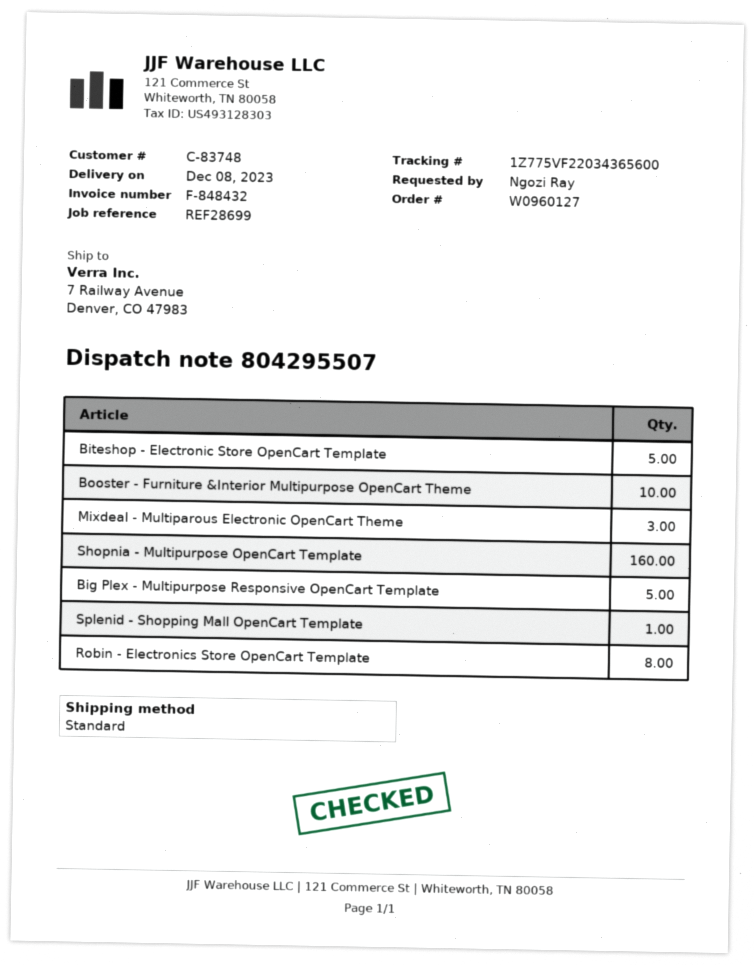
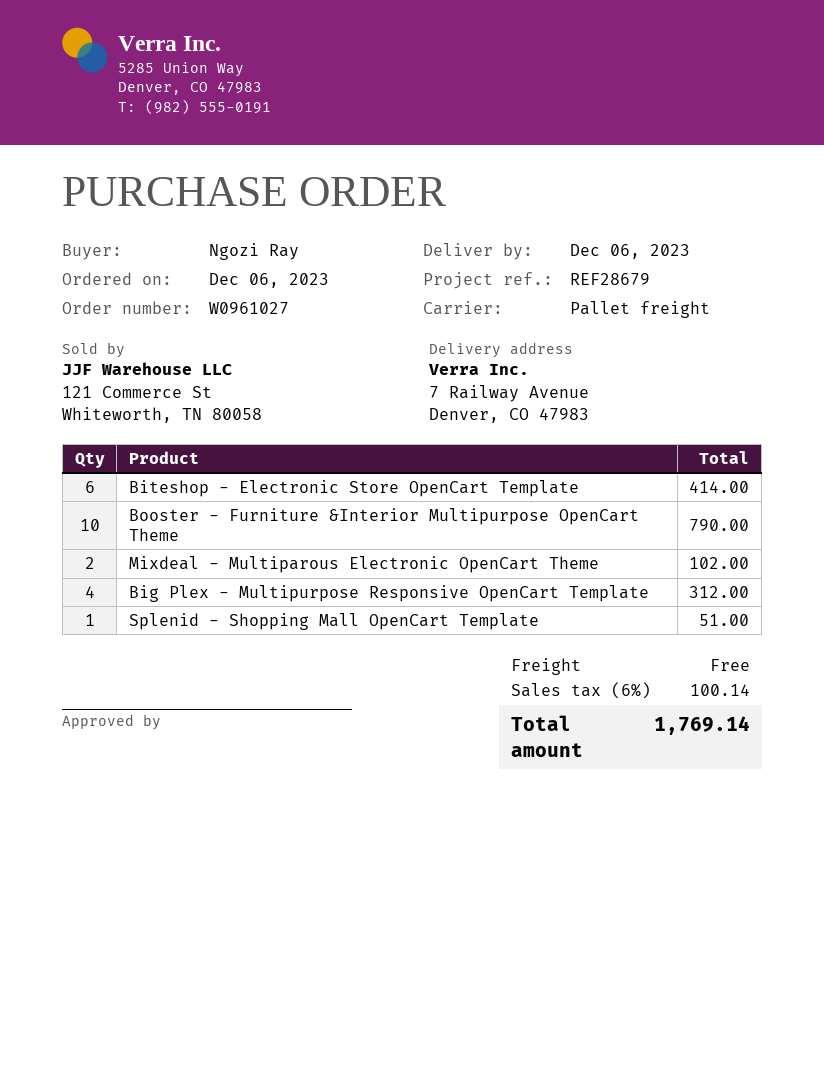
order number: W0960127 -> W0961027
delivery date: 2023-12-08 -> 2023-12-06
reference: REF28699 -> REF28679
shipping method: standard -> pallet freight
Biteshop - Electronic Store OpenCart Template: 5 -> 6
Mixdeal - Multiparous Electronic OpenCart Theme: 3 -> 2
Shopnia - Multipurpose OpenCart Template: 160 -> none
Big Plex - Multipurpose Responsive OpenCart Template: 5 -> 4
Robin - Electronics Store OpenCart Template: 8 -> none

